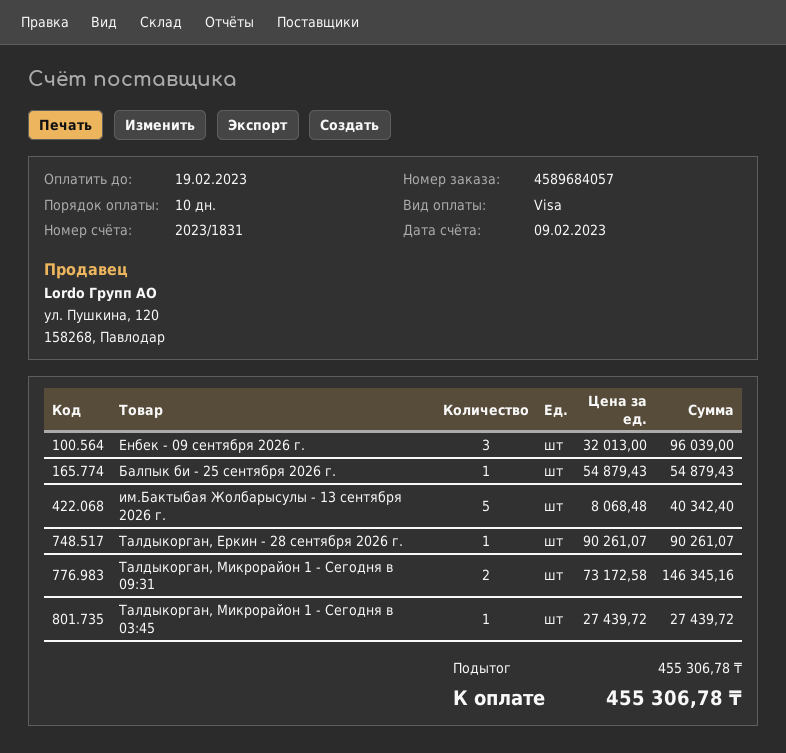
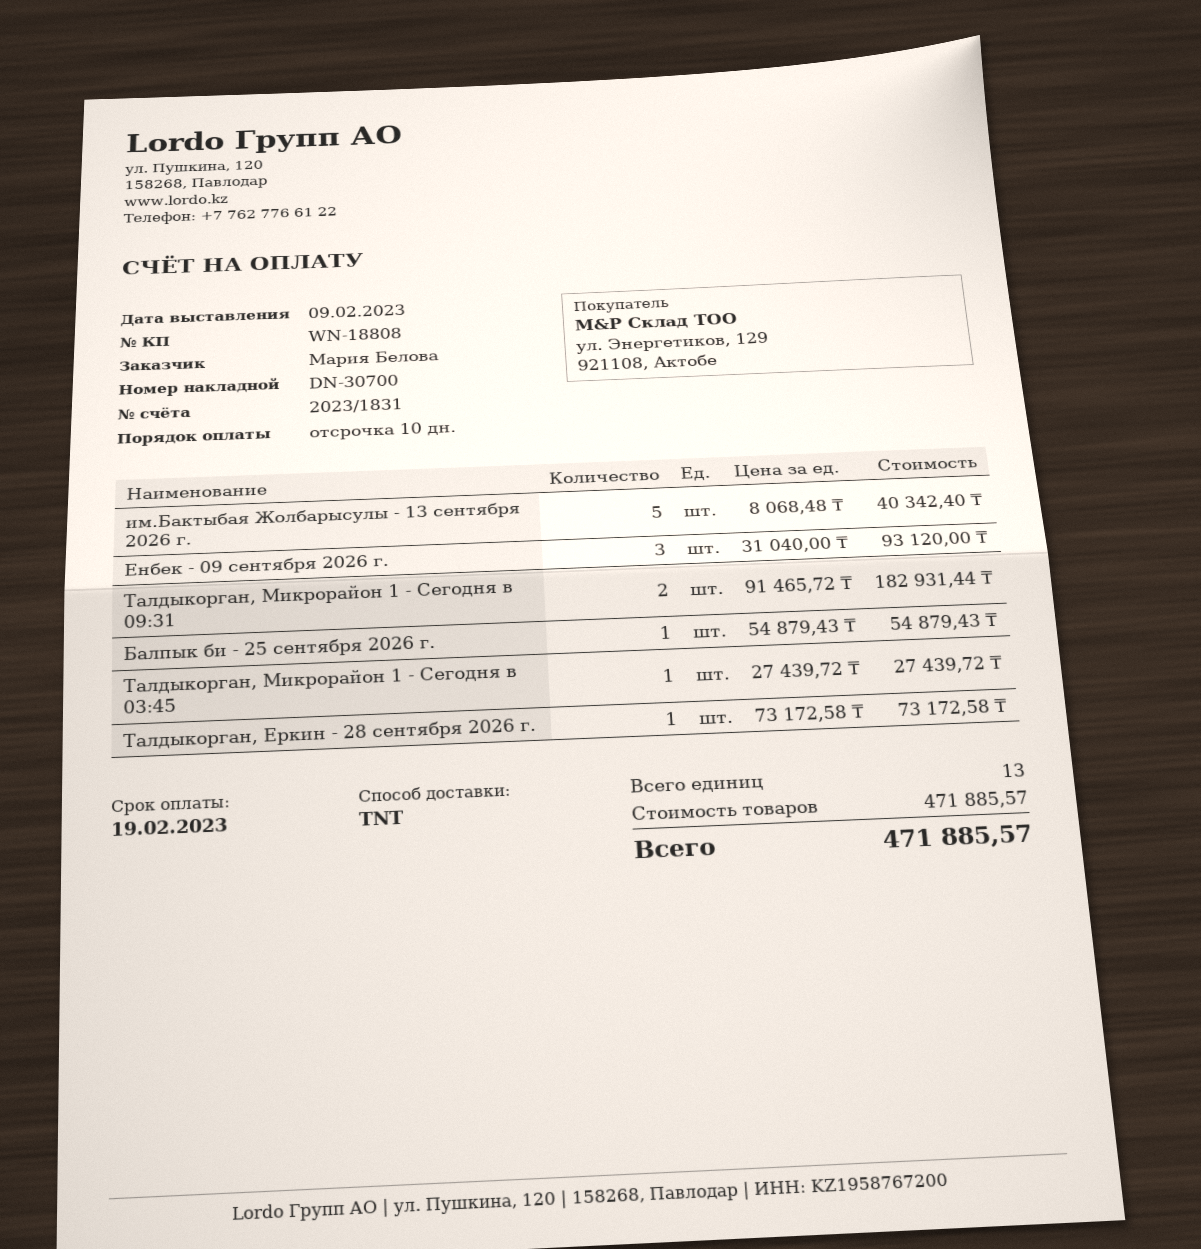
Енбек - 09 сентября 2026 г.: 3 x 32013.00 = 96039.00 -> 3 x 31040.00 = 93120.00
Талдыкорган, Еркин - 28 сентября 2026 г.: 1 x 90261.07 = 90261.07 -> 1 x 73172.58 = 73172.58
Талдыкорган, Микрорайон 1 - Сегодня в 09:31: 2 x 73172.58 = 146345.16 -> 2 x 91465.72 = 182931.44
subtotal: 455306.78 -> 471885.57
total: 455306.78 -> 471885.57

